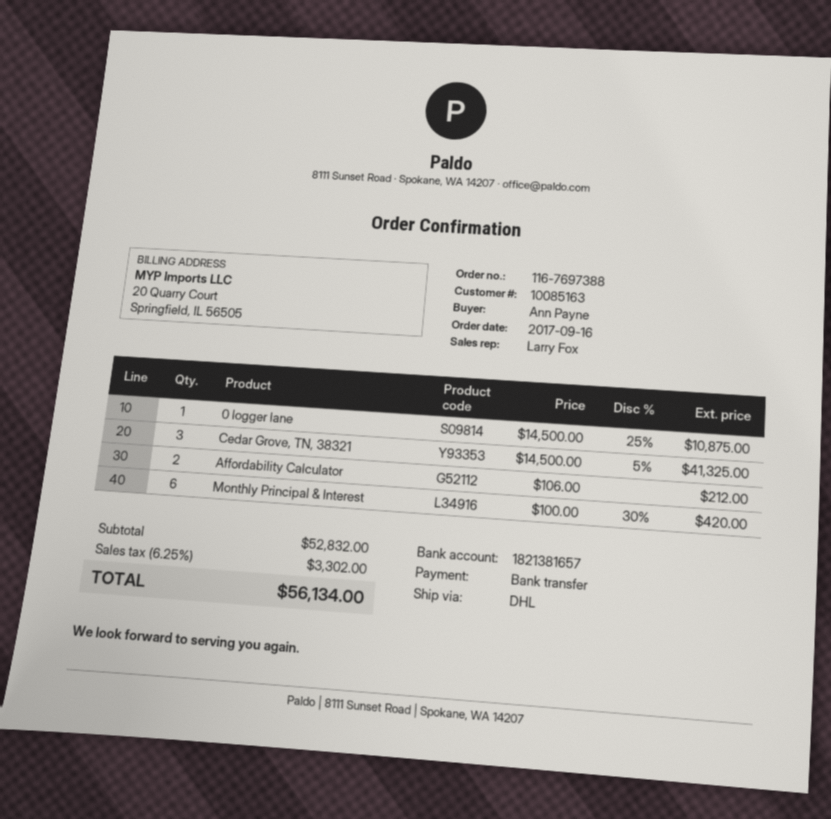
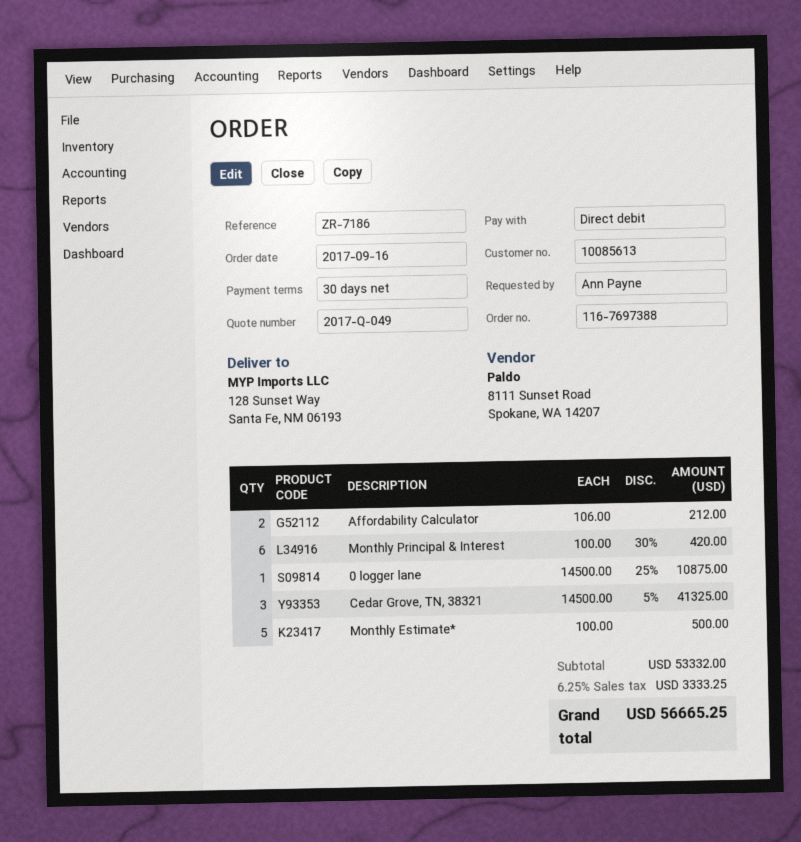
customer number: 10085163 -> 10085613
payment method: bank transfer -> direct debit
Monthly Estimate*: none -> 5 x 100.00 = 500.00
subtotal: 52832.00 -> 53332.00
tax: 6.25% = 3302.00 -> 6.25% = 3333.25
total: 56134.00 -> 56665.25

